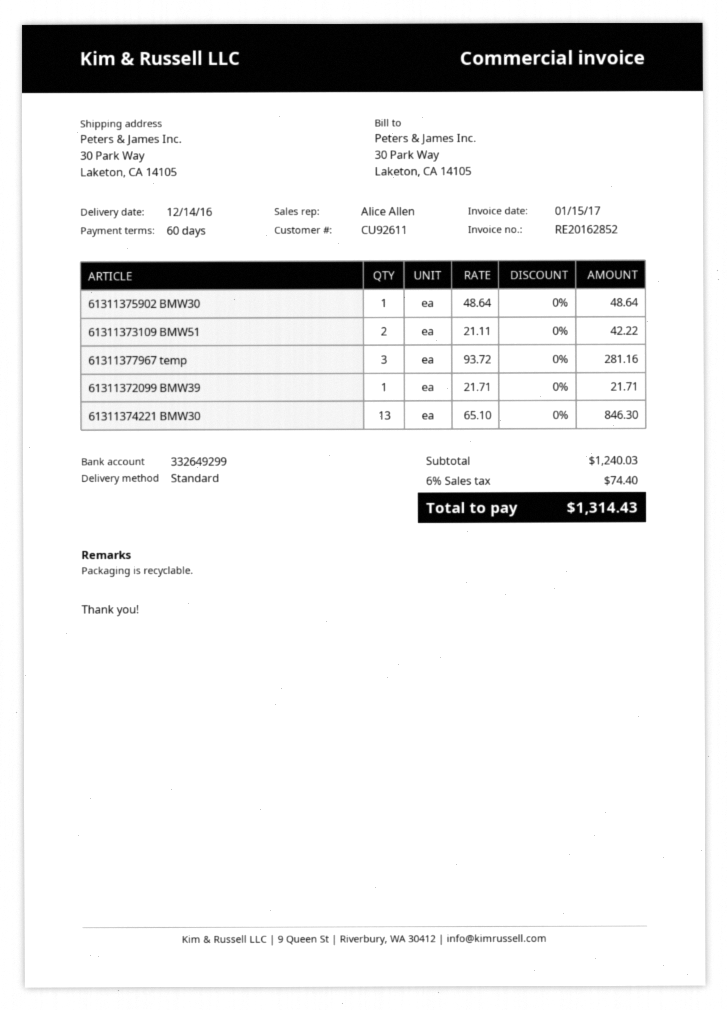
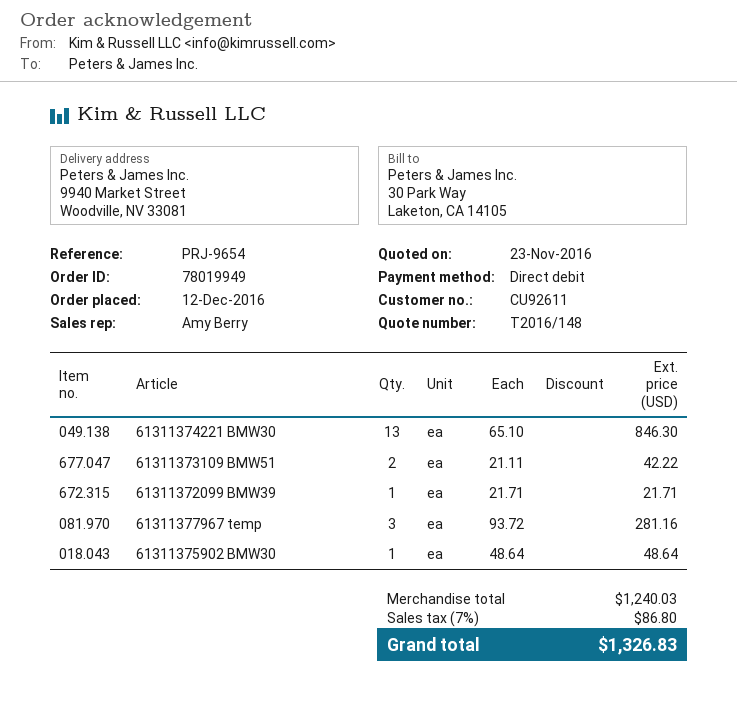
sales rep: Alice Allen -> Amy Berry
ship to: 30 Park Way, Laketon, CA 14105 -> 9940 Market Street, Woodville, NV 33081
tax: 6% = 74.40 -> 7% = 86.80
total: 1314.43 -> 1326.83

